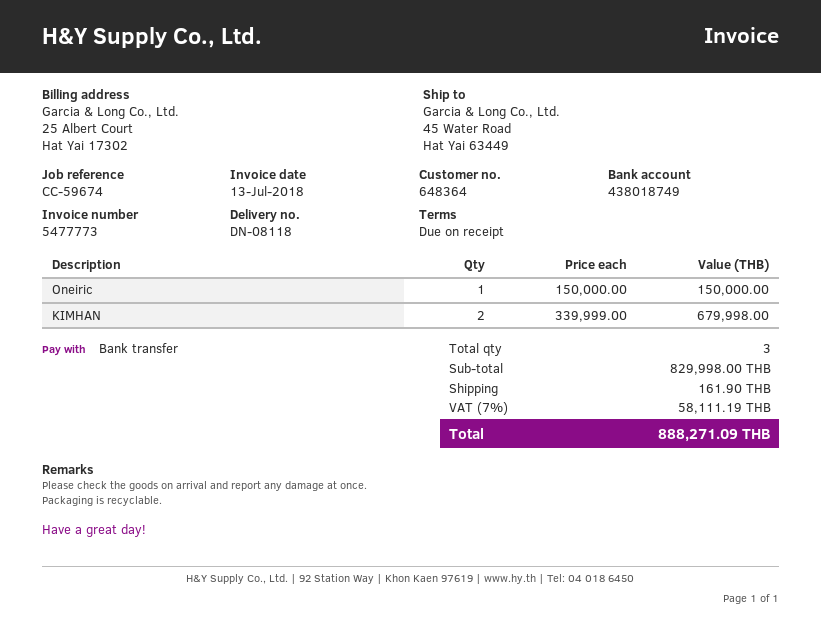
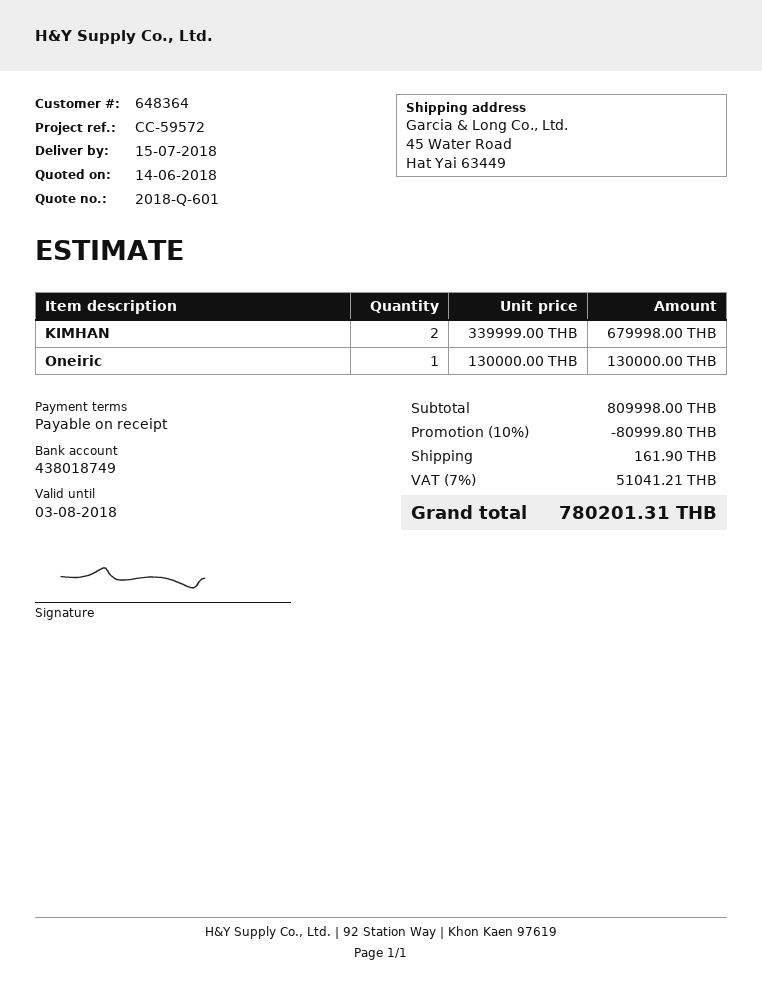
reference: CC-59674 -> CC-59572
Oneiric: 1 x 150000.00 = 150000.00 -> 1 x 130000.00 = 130000.00
subtotal: 829998.00 -> 809998.00
discount: none -> 10% = 80999.80
tax: 7% = 58111.19 -> 7% = 51041.21
total: 888271.09 -> 780201.31

